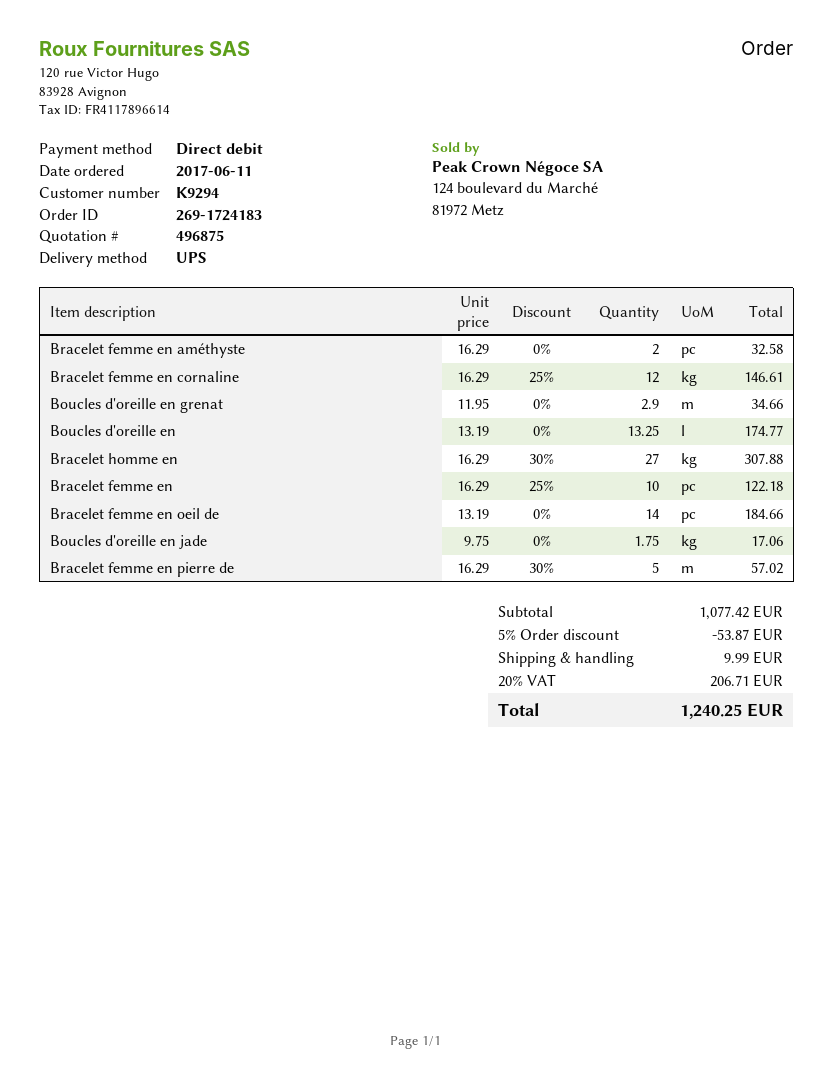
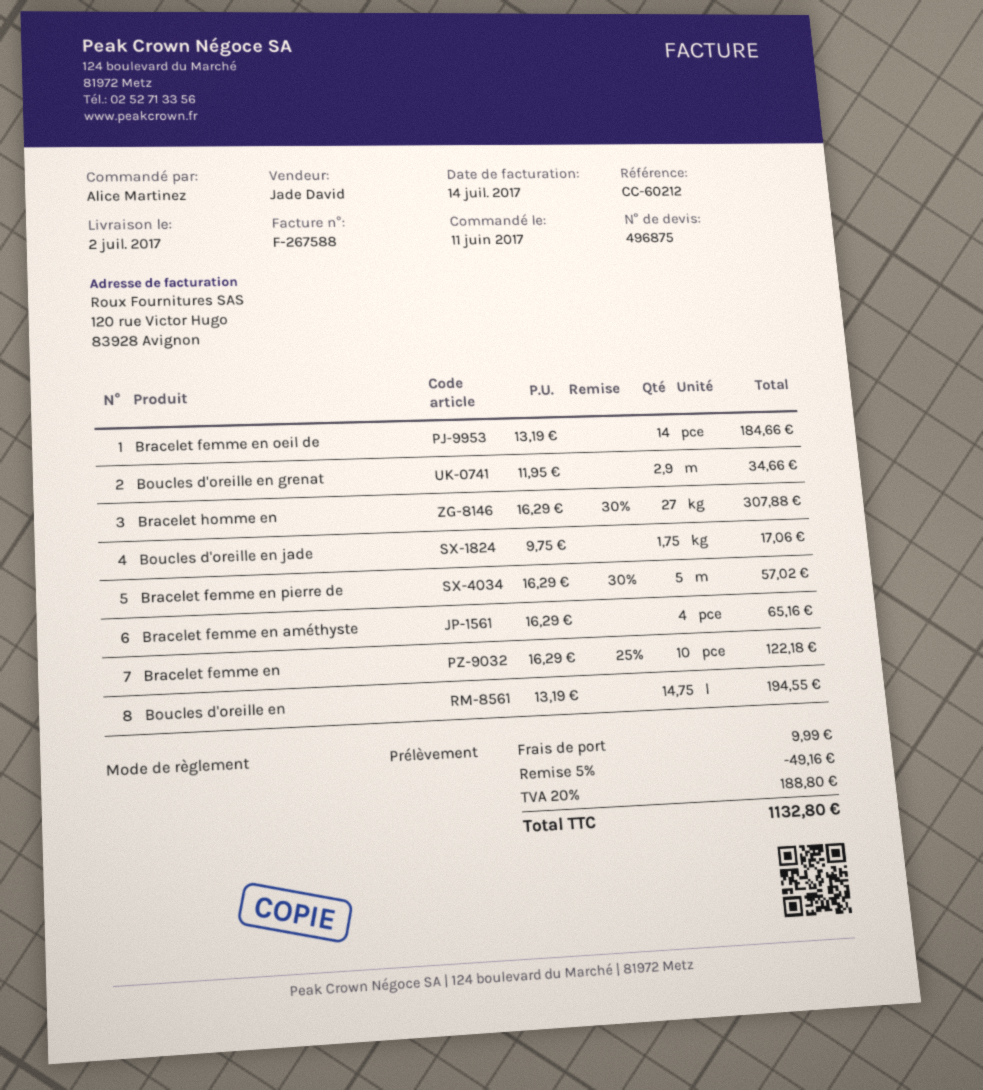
Bracelet femme en améthyste: 2 x 16.29 = 32.58 -> 4 x 16.29 = 65.16
Bracelet femme en cornaline: 12 x 16.29 - 25% = 146.61 -> none
Boucles d'oreille en: 13.25 x 13.19 = 174.77 -> 14.75 x 13.19 = 194.55
discount: 5% = 53.87 -> 5% = 49.16
tax: 20% = 206.71 -> 20% = 188.80
total: 1240.25 -> 1132.80

